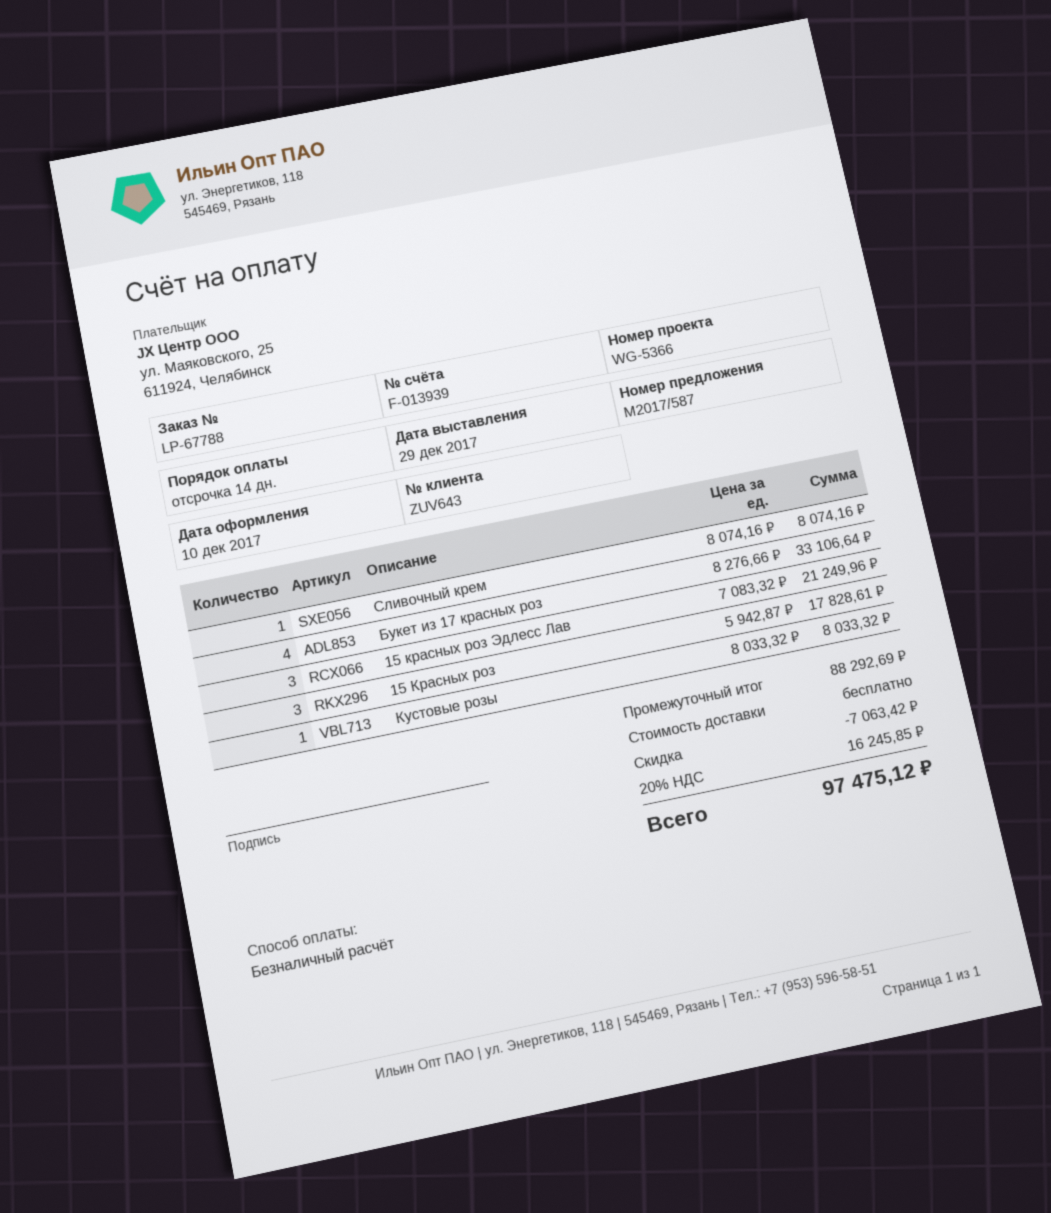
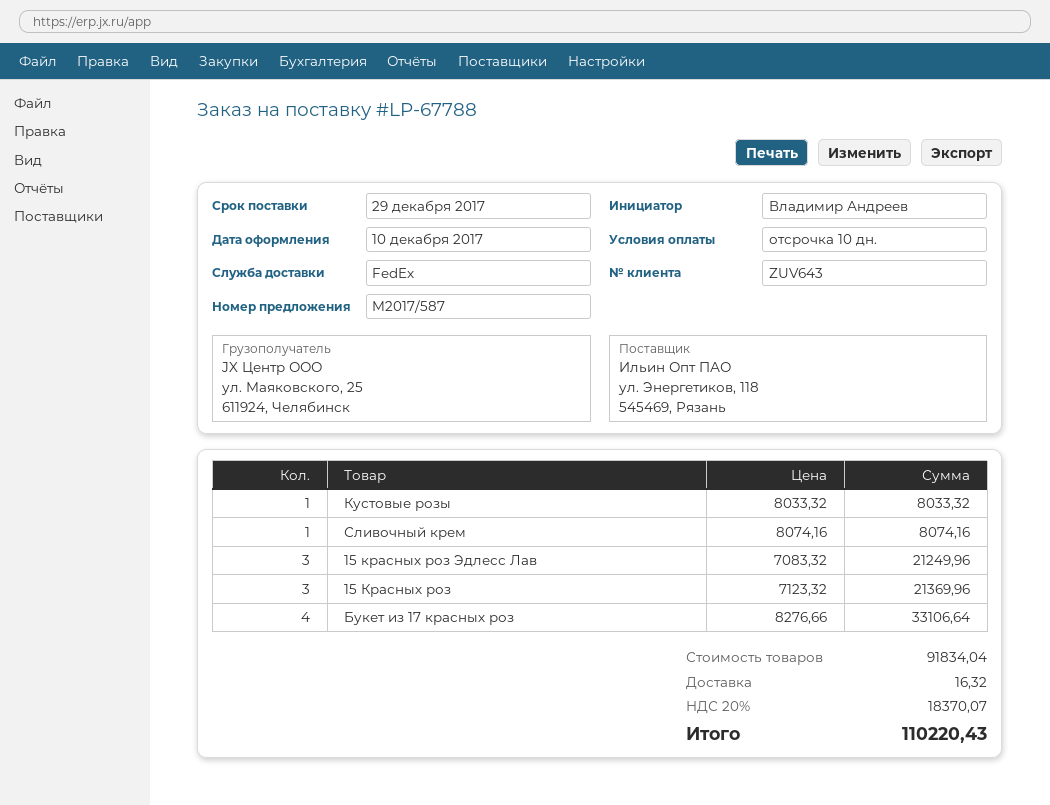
payment terms: 14 days -> 10 days
15 Красных роз: 3 x 5942.87 = 17828.61 -> 3 x 7123.32 = 21369.96
subtotal: 88292.69 -> 91834.04
discount: 7063.42 -> none
shipping: 0.00 -> 16.32
tax: 20% = 16245.85 -> 20% = 18370.07
total: 97475.12 -> 110220.43

